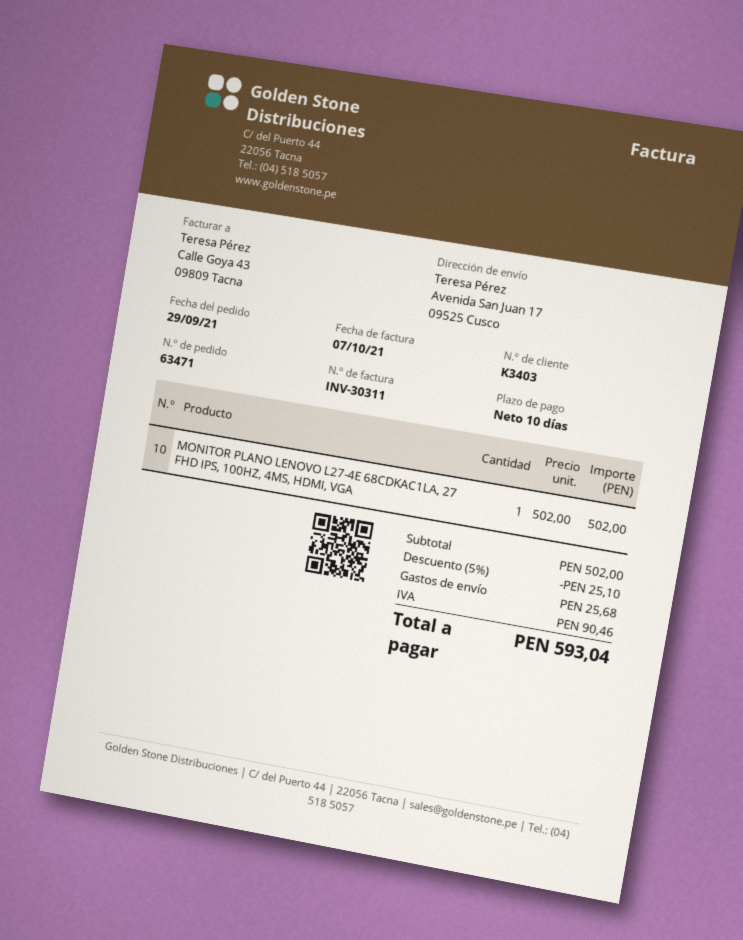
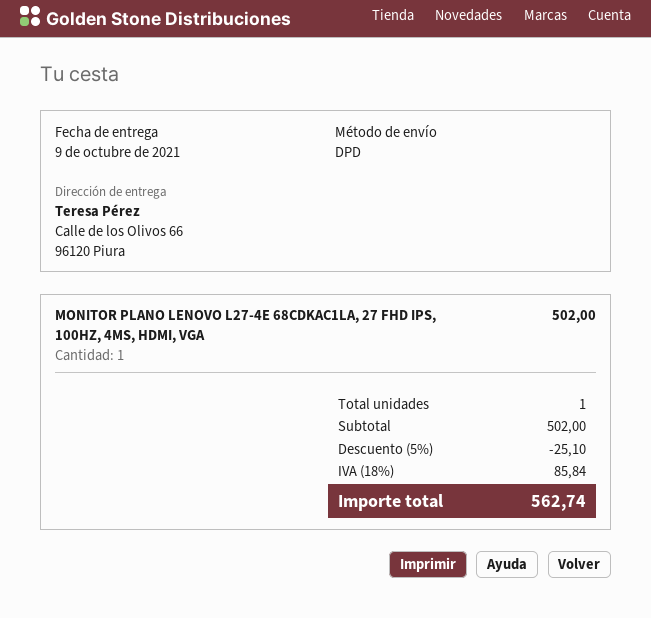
ship to: Avenida San Juan 17, 09525 Cusco -> Calle de los Olivos 66, 96120 Piura
shipping: 25.68 -> none
tax: 90.46 -> 85.84
total: 593.04 -> 562.74

